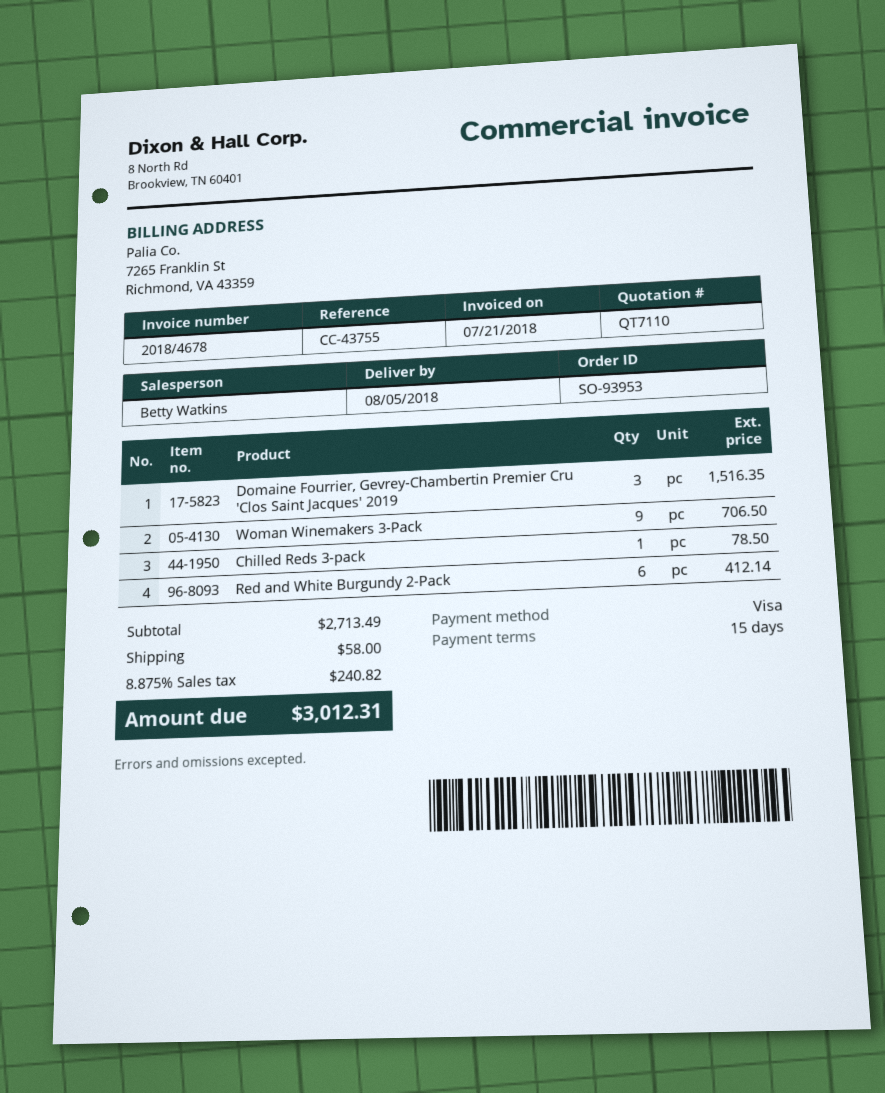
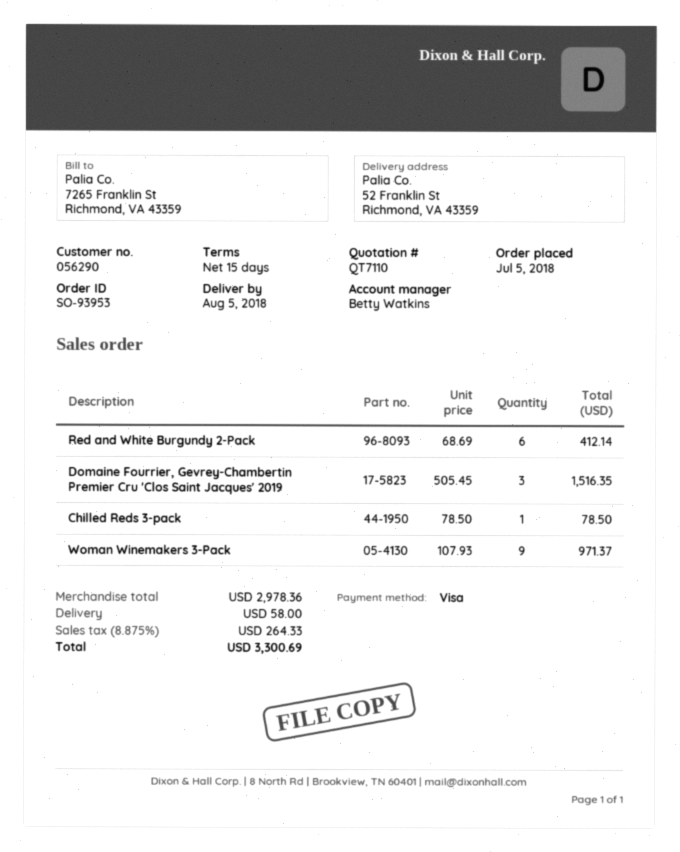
Woman Winemakers 3-Pack: 9 for 706.50 -> 9 for 971.37
subtotal: 2713.49 -> 2978.36
tax: 8.875% = 240.82 -> 8.875% = 264.33
total: 3012.31 -> 3300.69

